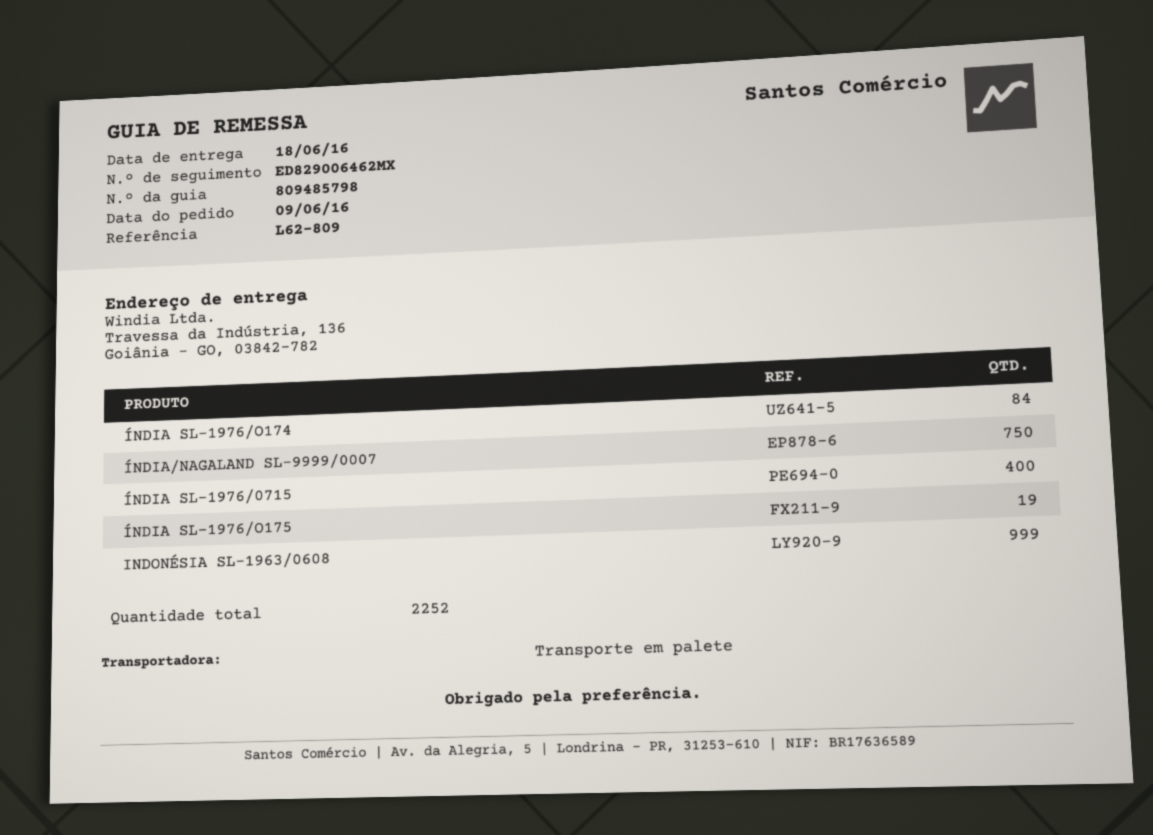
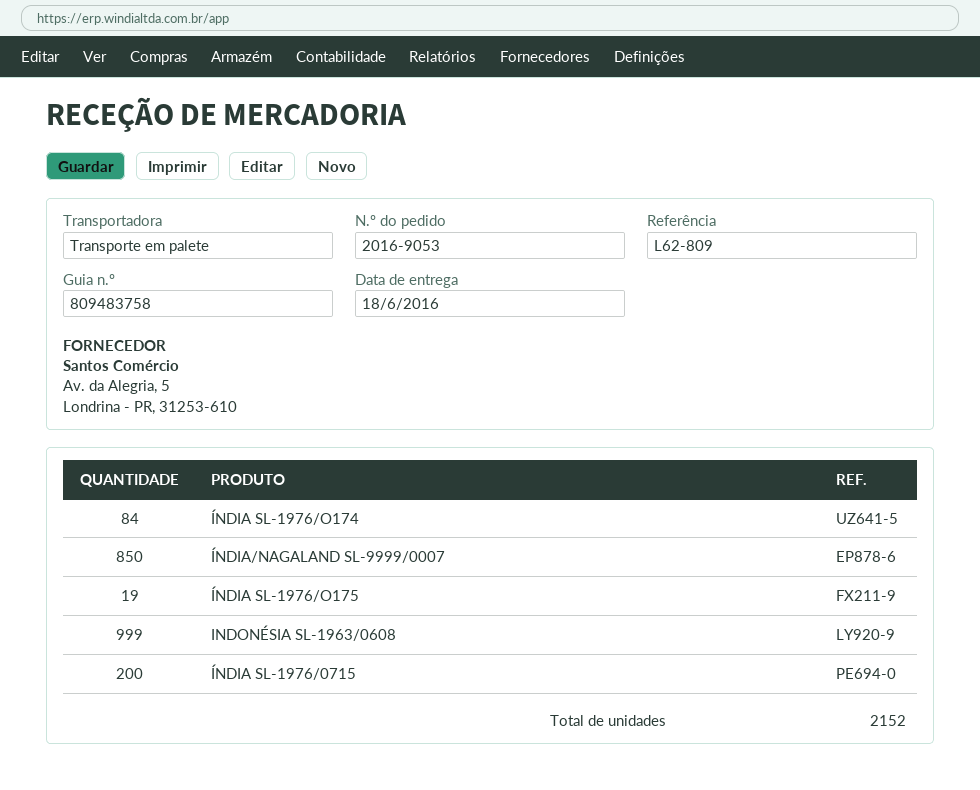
delivery note number: 809485798 -> 809483758
ÍNDIA/NAGALAND SL-9999/0007: 750 -> 850
ÍNDIA SL-1976/0715: 400 -> 200
total quantity: 2252 -> 2152

